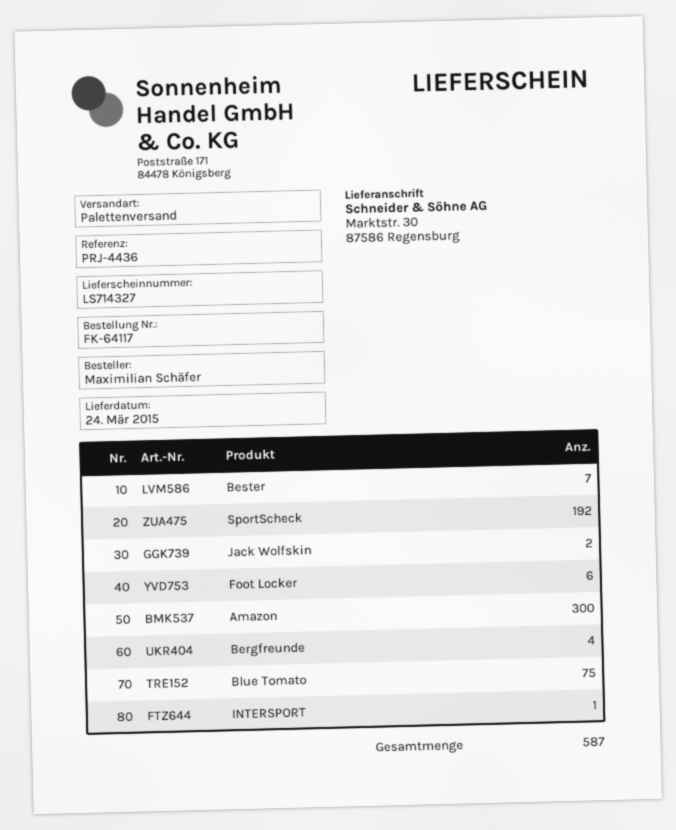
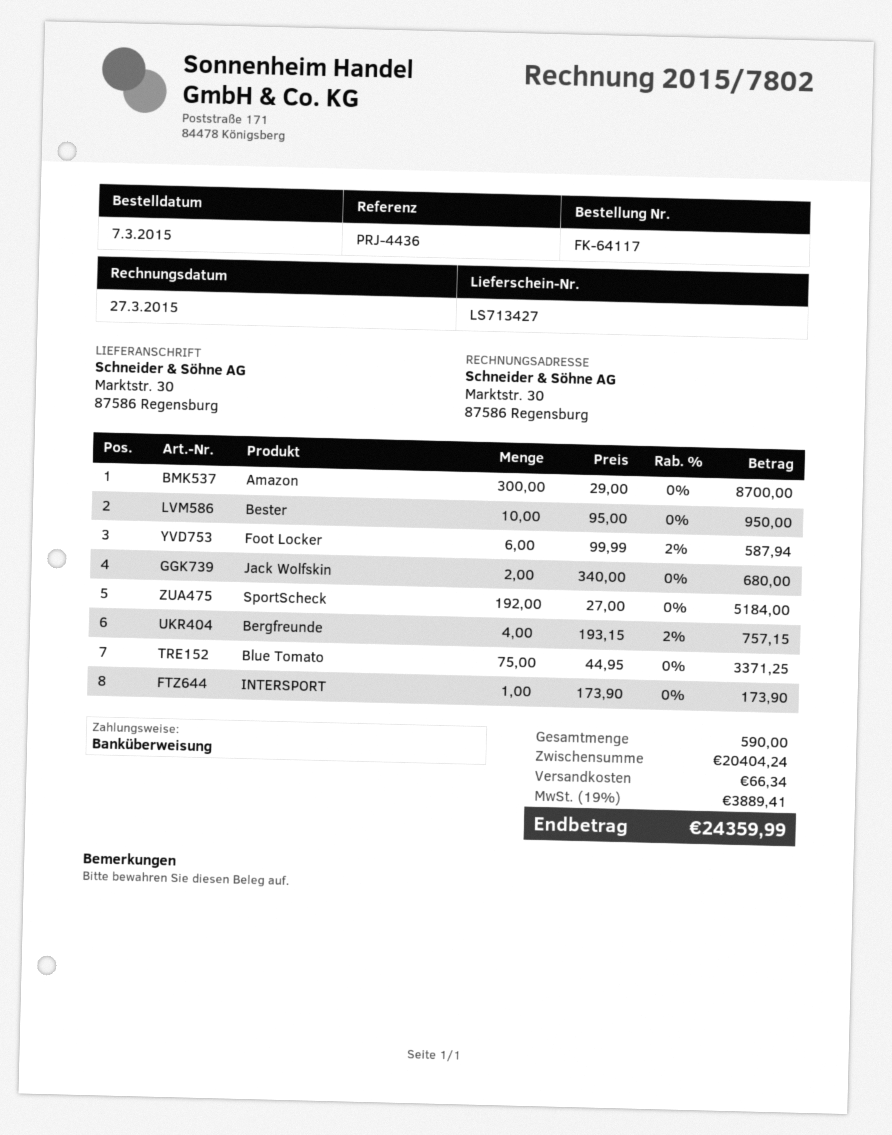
delivery note number: LS714327 -> LS713427
Bester: 7 -> 10
total quantity: 587 -> 590

